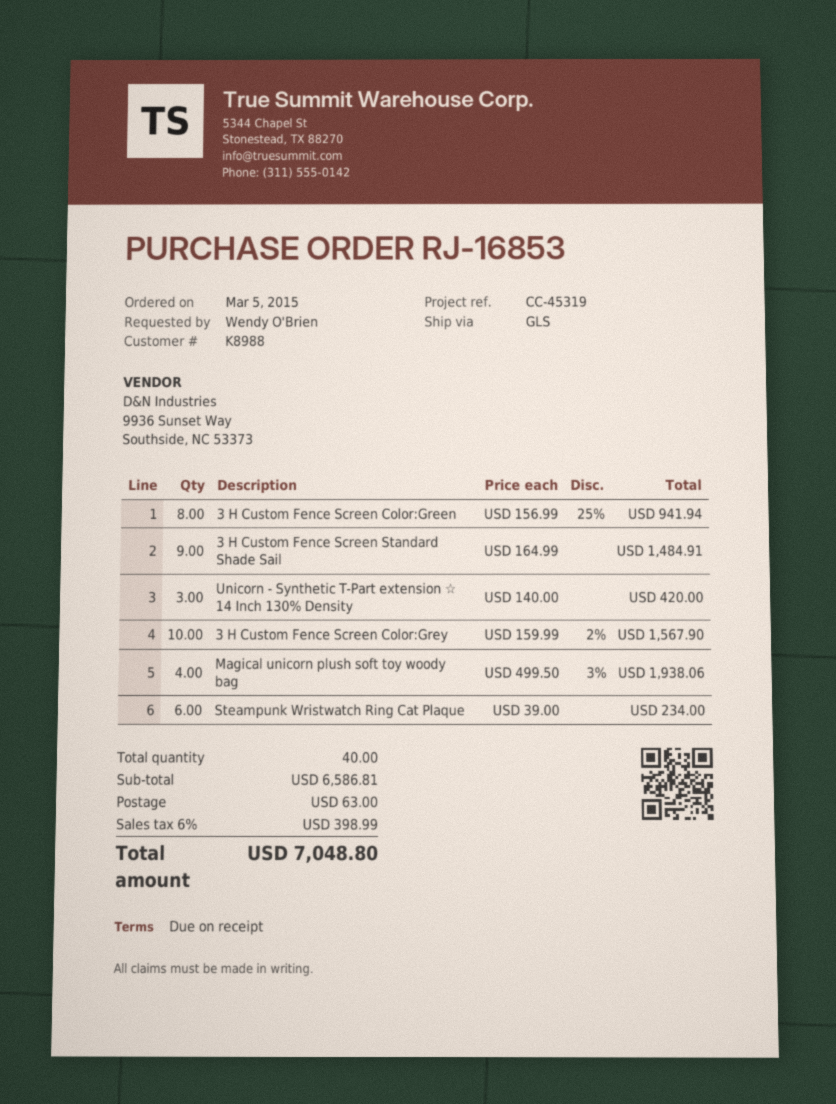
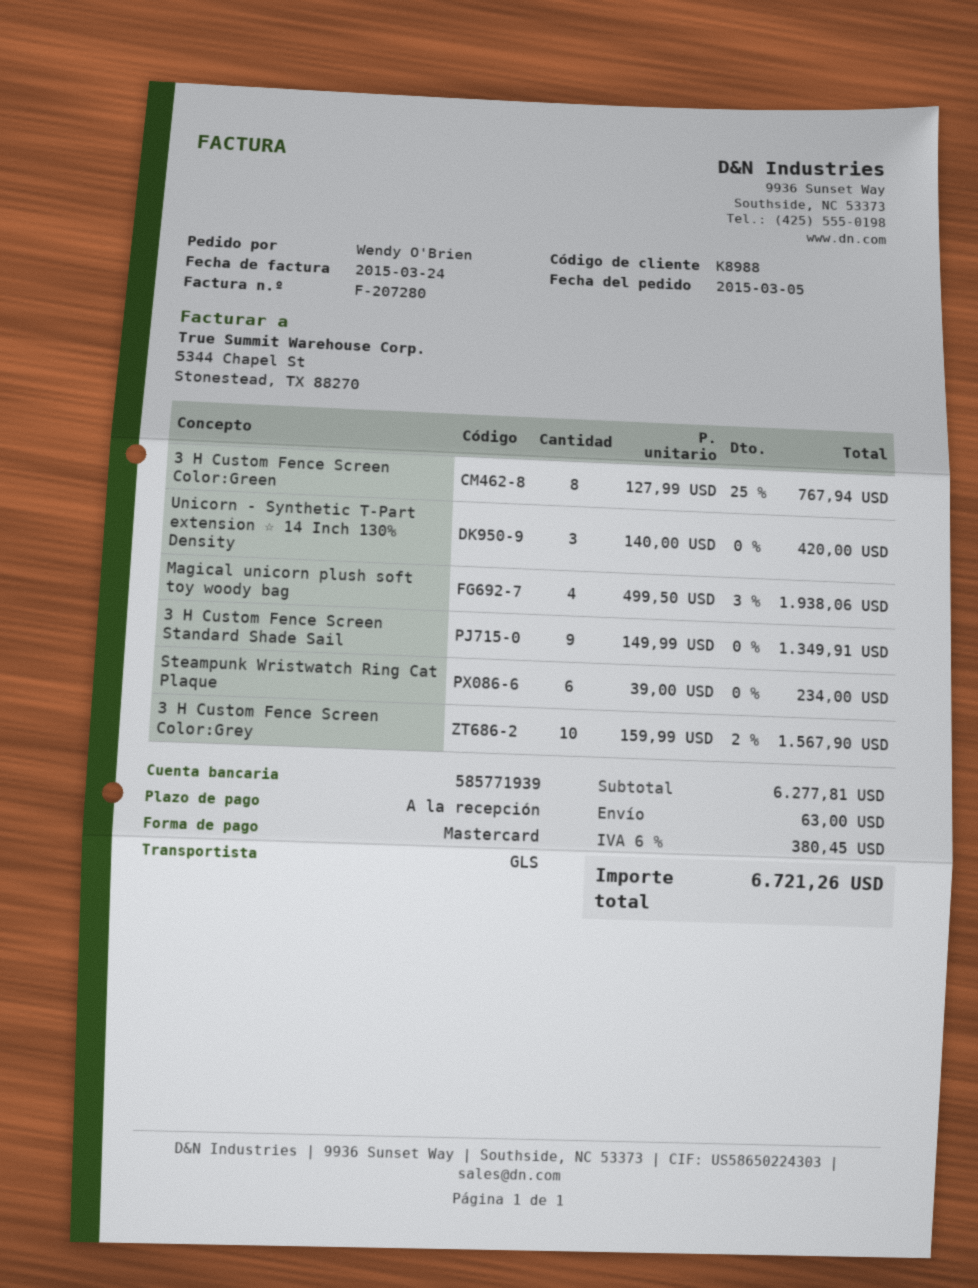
3 H Custom Fence Screen Color:Green: 8 x 156.99 - 25% = 941.94 -> 8 x 127.99 - 25% = 767.94
3 H Custom Fence Screen Standard Shade Sail: 9 x 164.99 = 1484.91 -> 9 x 149.99 = 1349.91
subtotal: 6586.81 -> 6277.81
tax: 6% = 398.99 -> 6% = 380.45
total: 7048.80 -> 6721.26

